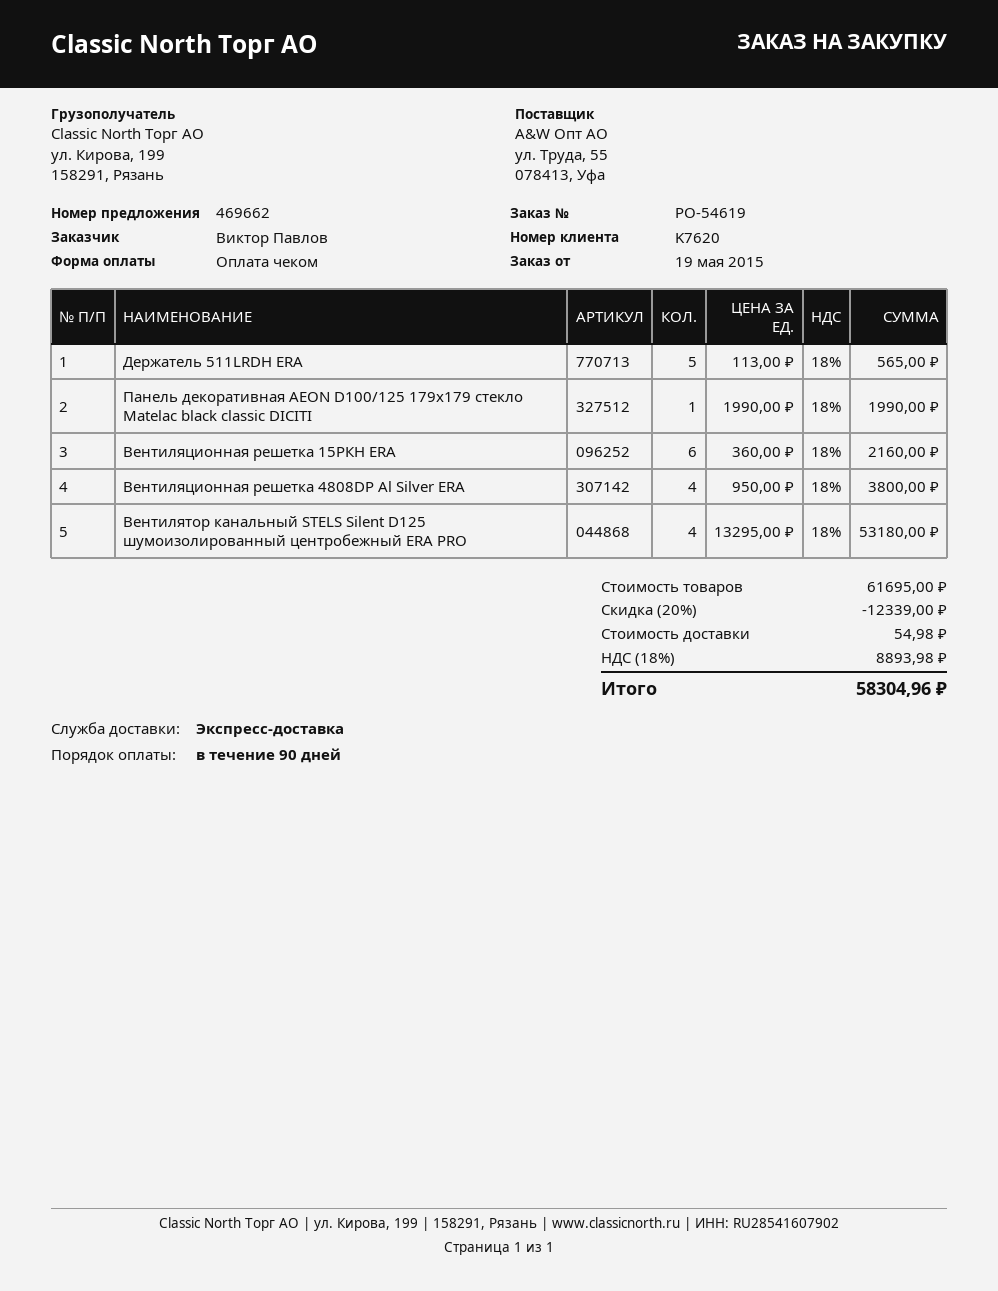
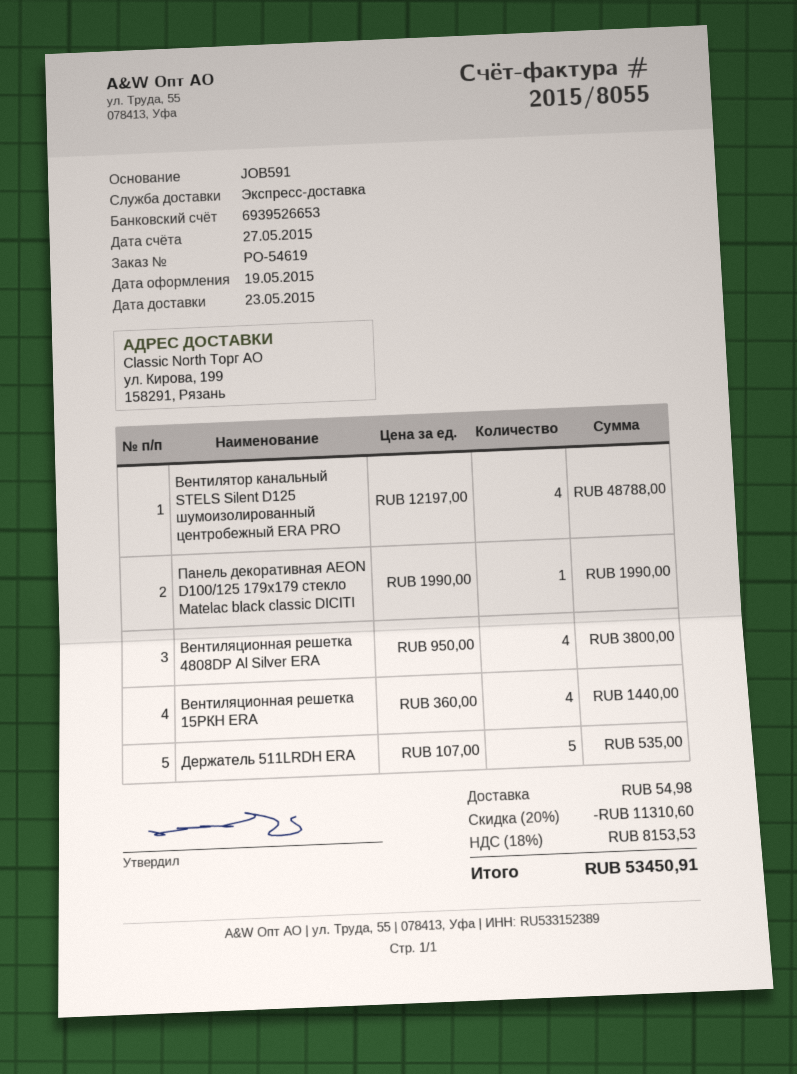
Держатель 511LRDH ERA: 5 x 113.00 = 565.00 -> 5 x 107.00 = 535.00
Вентиляционная решетка 15РКН ERA: 6 x 360.00 = 2160.00 -> 4 x 360.00 = 1440.00
Вентилятор канальный STELS Silent D125 шумоизолированный центробежный ERA PRO: 4 x 13295.00 = 53180.00 -> 4 x 12197.00 = 48788.00
discount: 20% = 12339.00 -> 20% = 11310.60
tax: 18% = 8893.98 -> 18% = 8153.53
total: 58304.96 -> 53450.91

